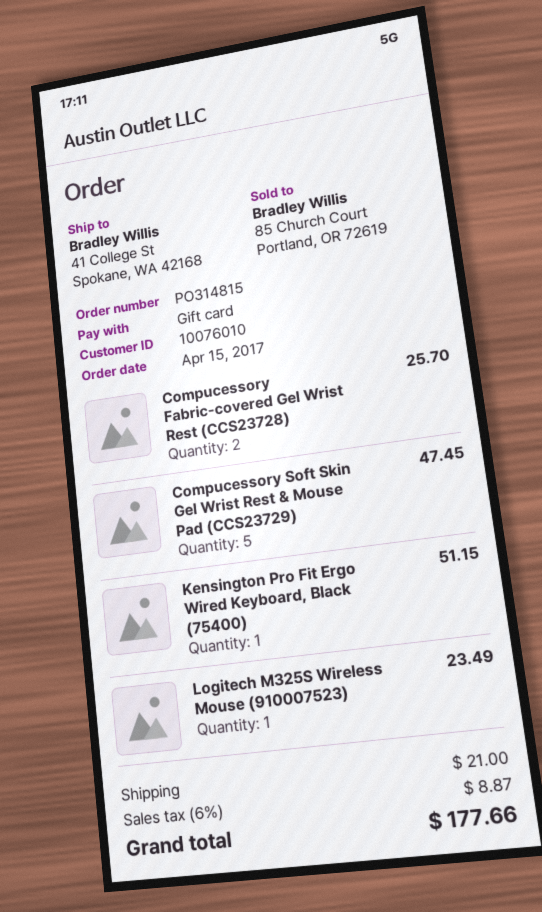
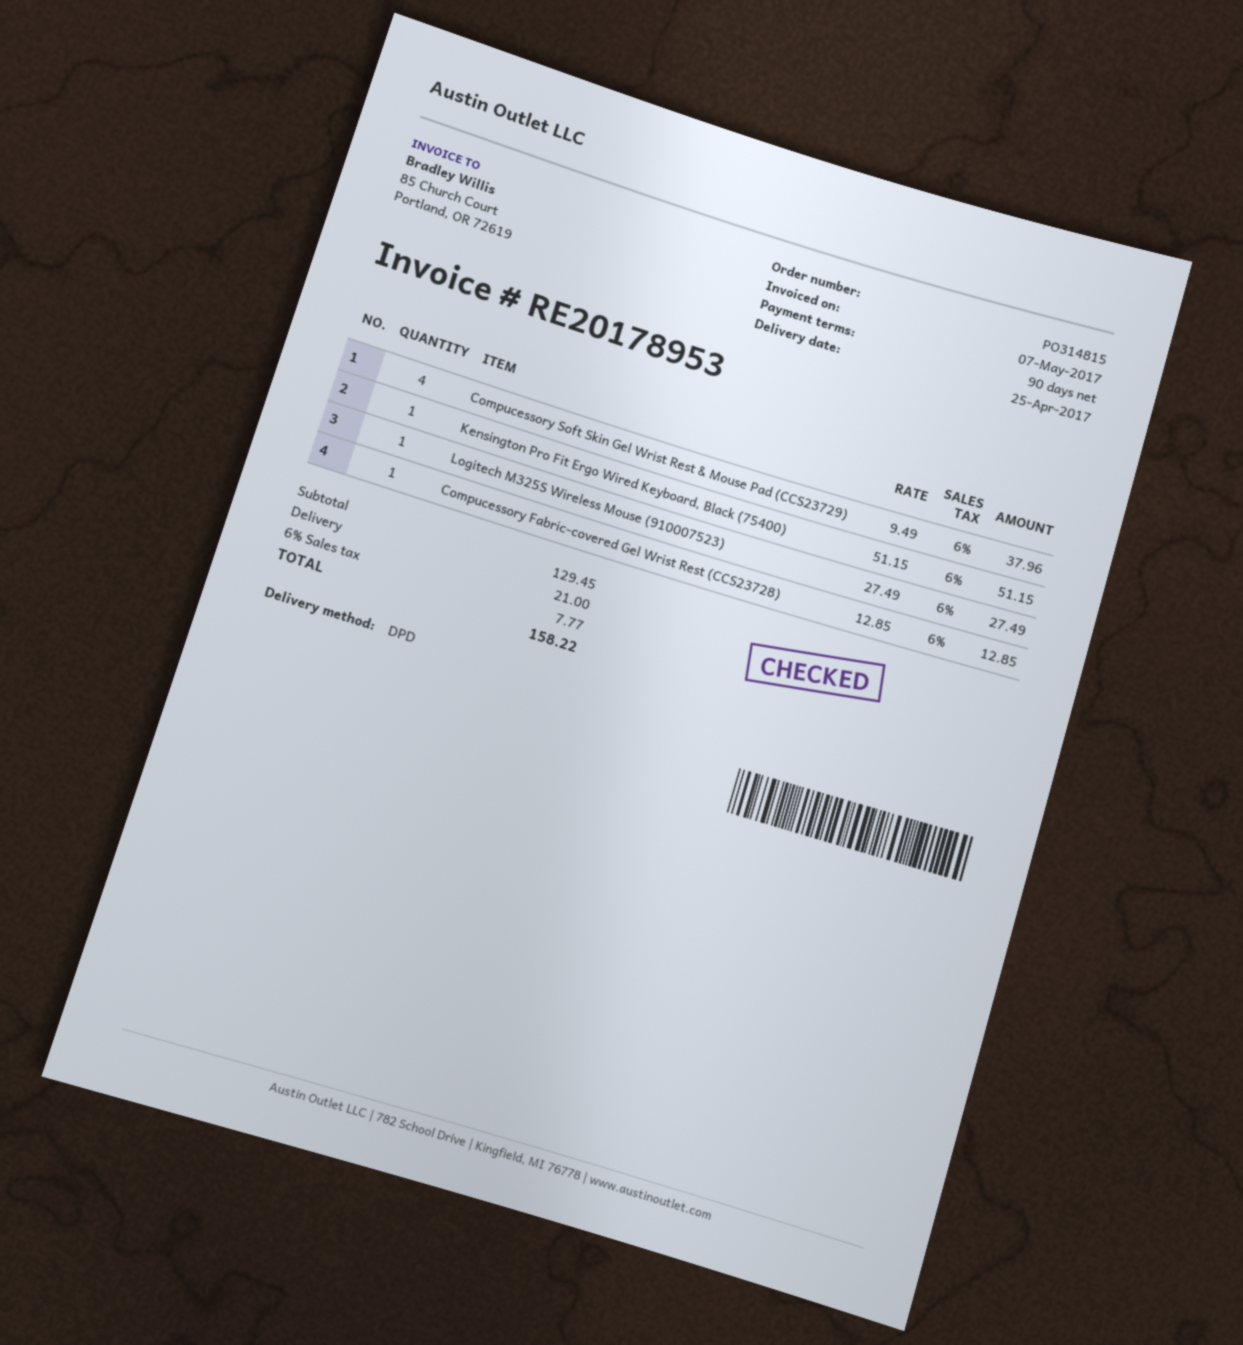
Compucessory Fabric-covered Gel Wrist Rest (CCS23728): 2 for 25.70 -> 1 for 12.85
Compucessory Soft Skin Gel Wrist Rest & Mouse Pad (CCS23729): 5 for 47.45 -> 4 for 37.96
Logitech M325S Wireless Mouse (910007523): 1 for 23.49 -> 1 for 27.49
tax: 6% = 8.87 -> 6% = 7.77
total: 177.66 -> 158.22

